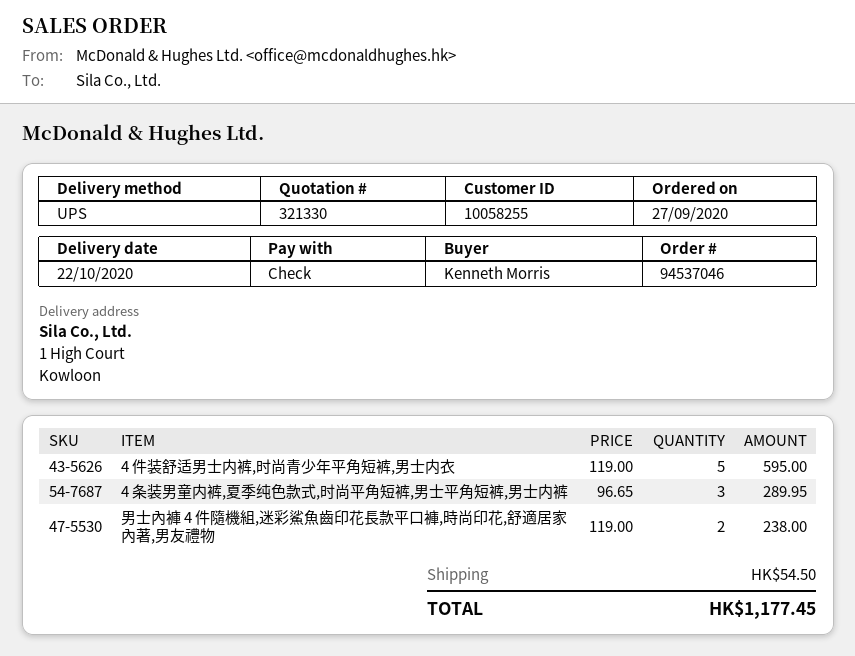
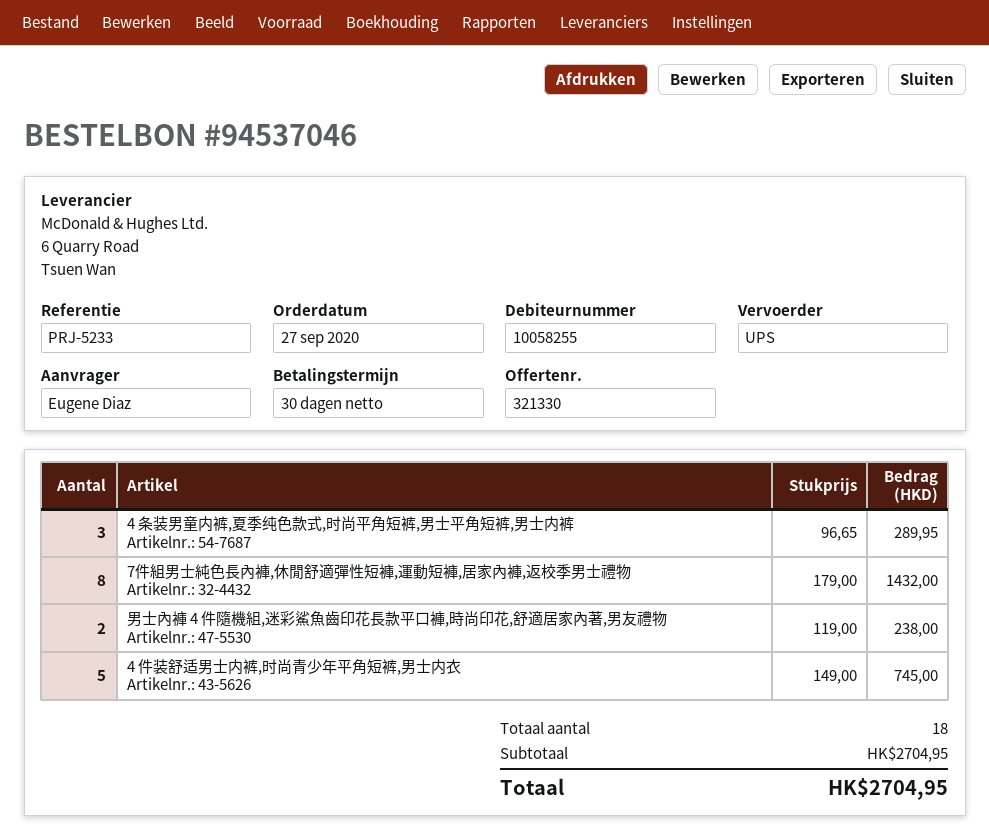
ordered by: Kenneth Morris -> Eugene Diaz
4 件装舒适男士内裤,时尚青少年平角短裤,男士内衣: 5 x 119.00 = 595.00 -> 5 x 149.00 = 745.00
7件組男士純色長內褲,休閒舒適彈性短褲,運動短褲,居家內褲,返校季男士禮物: none -> 8 x 179.00 = 1432.00
shipping: 54.50 -> none
total: 1177.45 -> 2704.95

